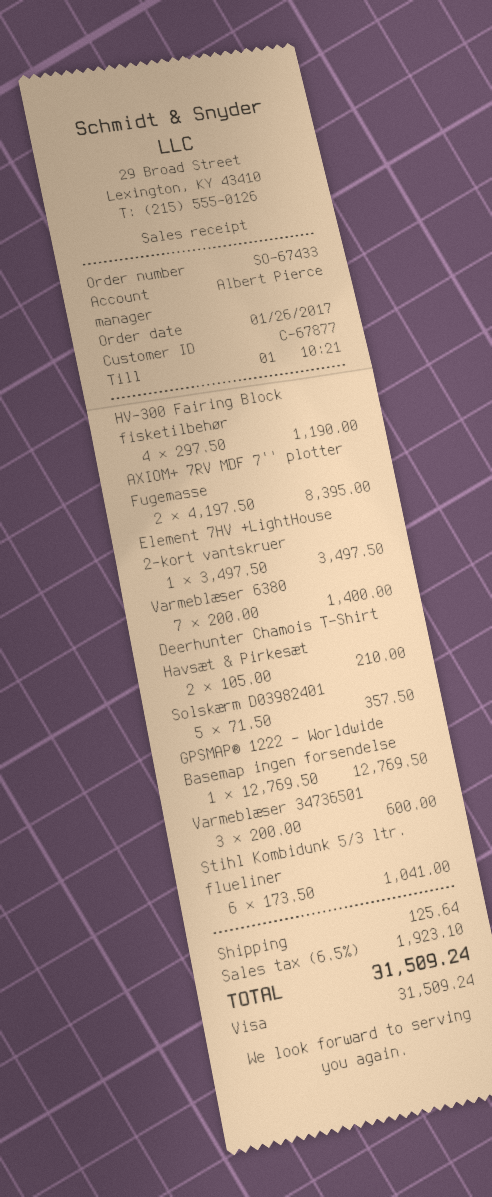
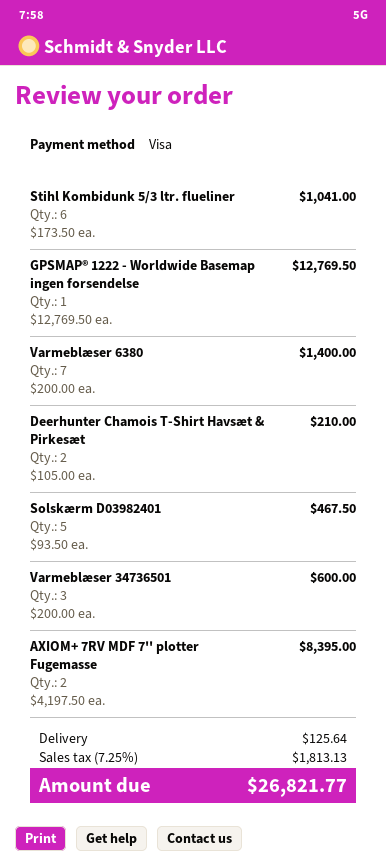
HV-300 Fairing Block fisketilbehør: 4 x 297.50 = 1190.00 -> none
Element 7HV +LightHouse 2-kort vantskruer: 1 x 3497.50 = 3497.50 -> none
Solskærm D03982401: 5 x 71.50 = 357.50 -> 5 x 93.50 = 467.50
tax: 6.5% = 1923.10 -> 7.25% = 1813.13
total: 31509.24 -> 26821.77

